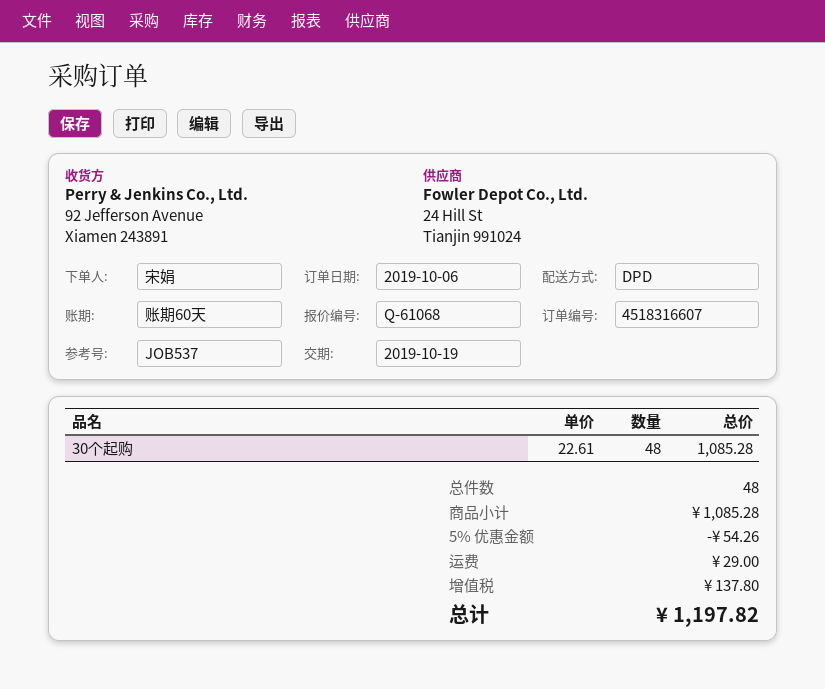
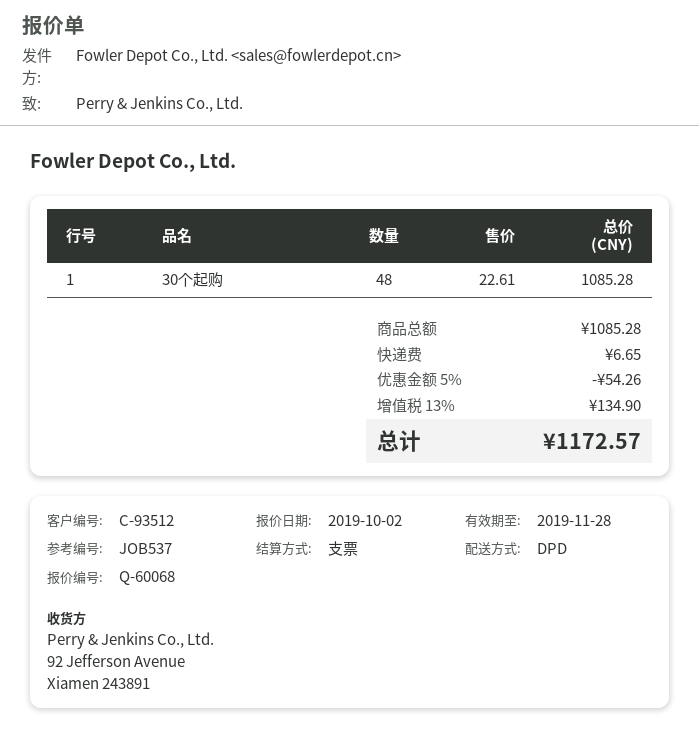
quote number: Q-61068 -> Q-60068
shipping: 29.00 -> 6.65
tax: 137.80 -> 134.90
total: 1197.82 -> 1172.57

